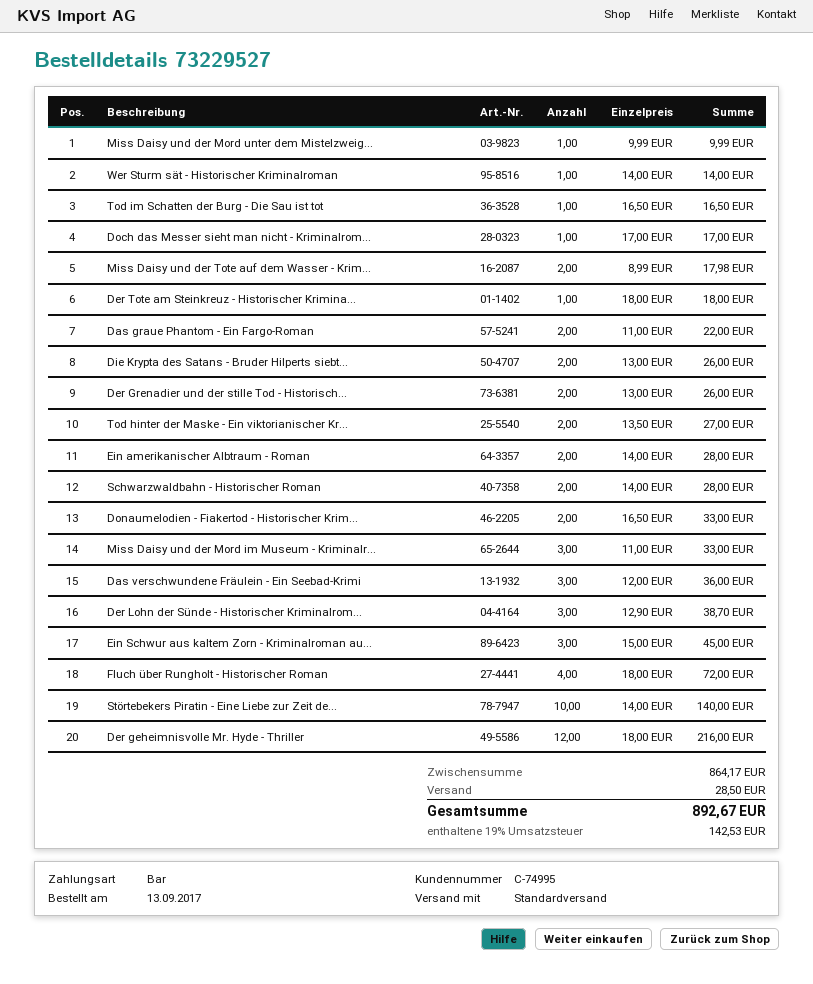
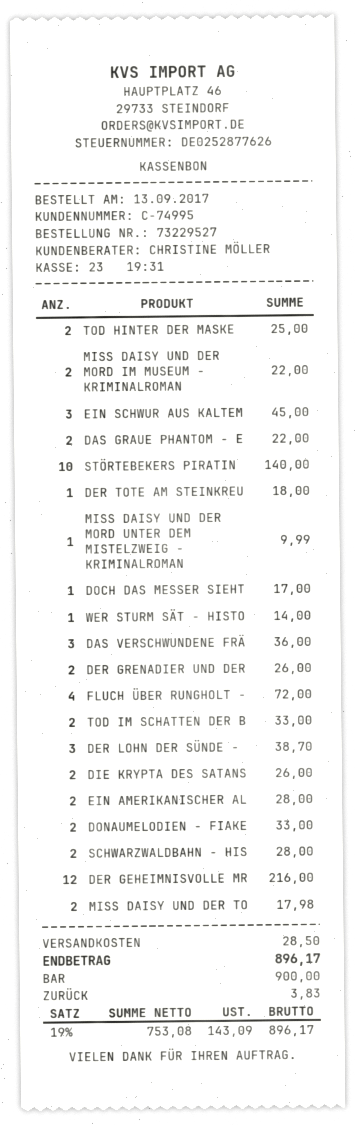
Tod im Schatten der Burg - Die Sau ist tot: 1 for 16.50 -> 2 for 33.00
Tod hinter der Maske - Ein viktorianischer Kr...: 2 for 27.00 -> 2 for 25.00
Miss Daisy und der Mord im Museum - Kriminalr...: 3 for 33.00 -> 2 for 22.00
tax: 19% = 142.53 -> 19% = 143.09
total: 892.67 -> 896.17

